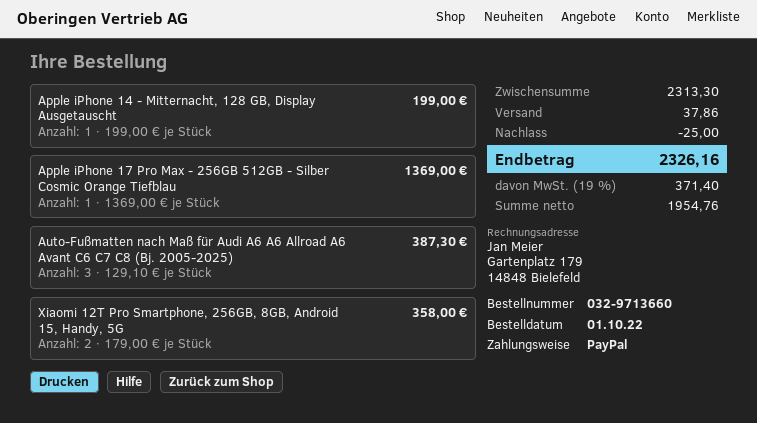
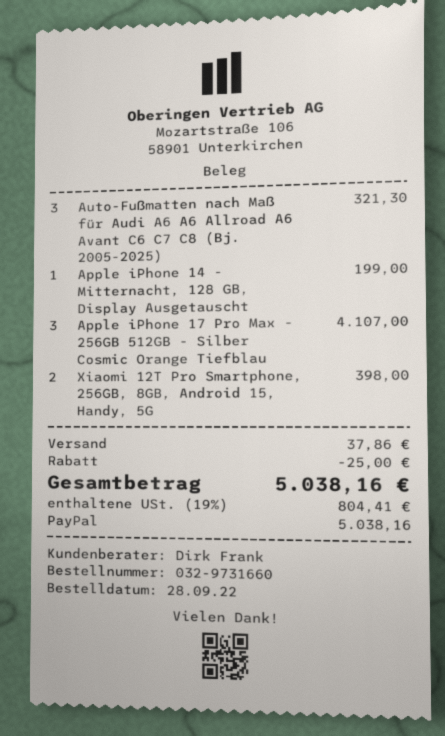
order number: 032-9713660 -> 032-9731660
order date: 2022-10-01 -> 2022-09-28
Apple iPhone 17 Pro Max - 256GB 512GB - Silber Cosmic Orange Tiefblau: 1 for 1369.00 -> 3 for 4107.00
Auto-Fußmatten nach Maß für Audi A6 A6 Allroad A6 Avant C6 C7 C8 (Bj. 2005-2025): 3 for 387.30 -> 3 for 321.30
Xiaomi 12T Pro Smartphone, 256GB, 8GB, Android 15, Handy, 5G: 2 for 358.00 -> 2 for 398.00
tax: 19% = 371.40 -> 19% = 804.41
total: 2326.16 -> 5038.16

